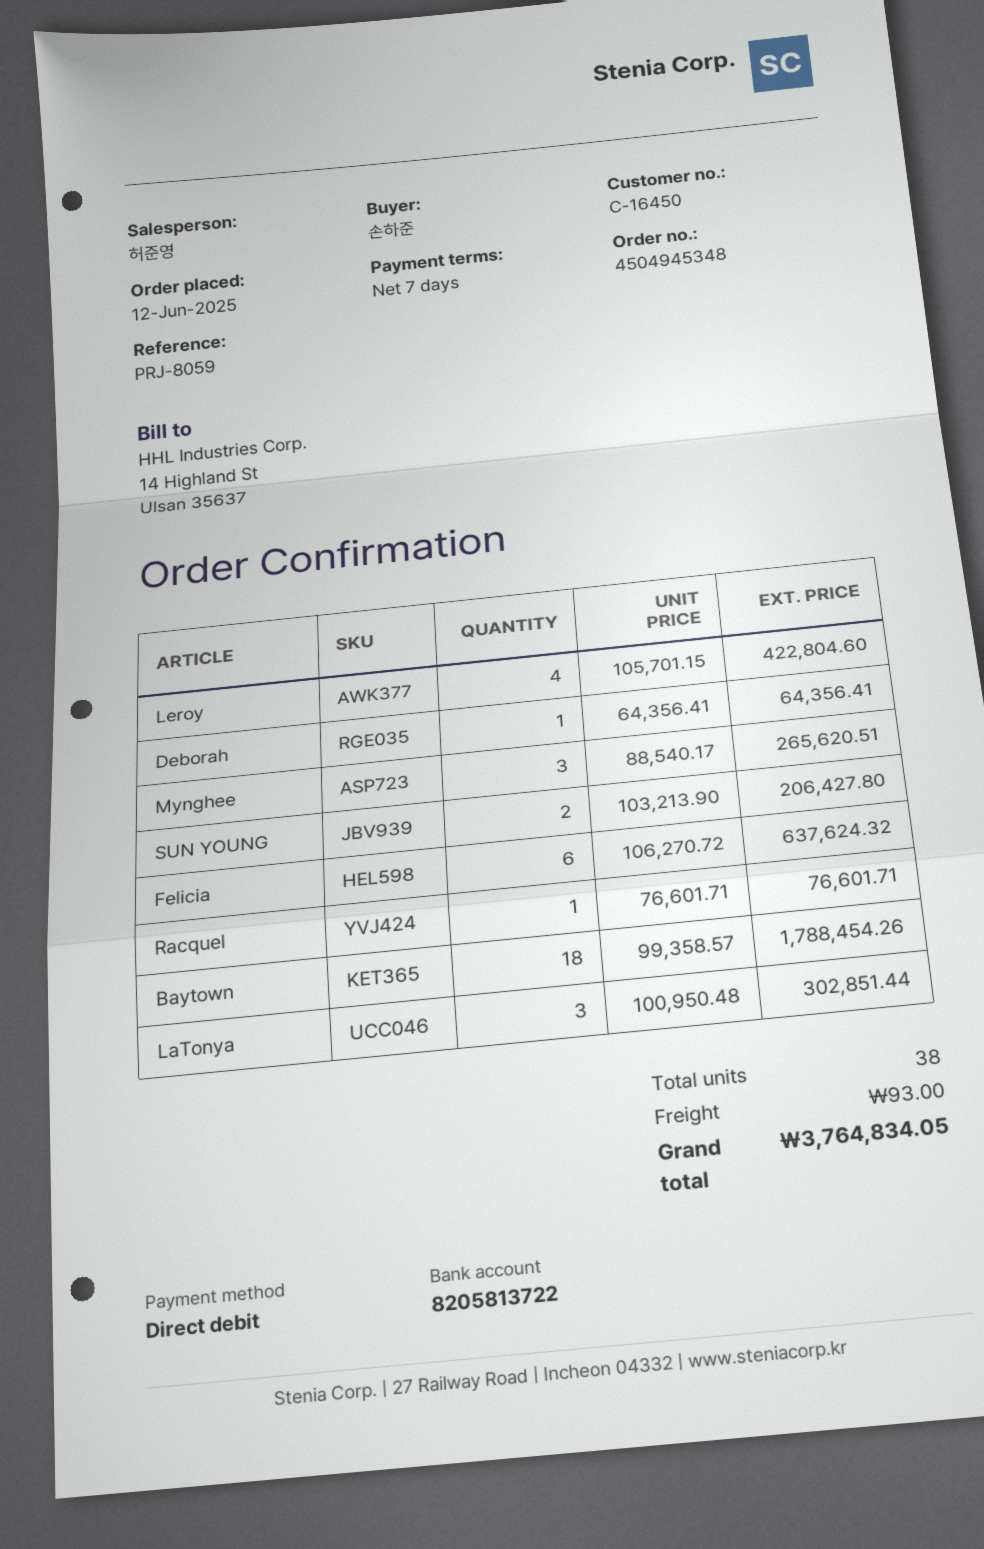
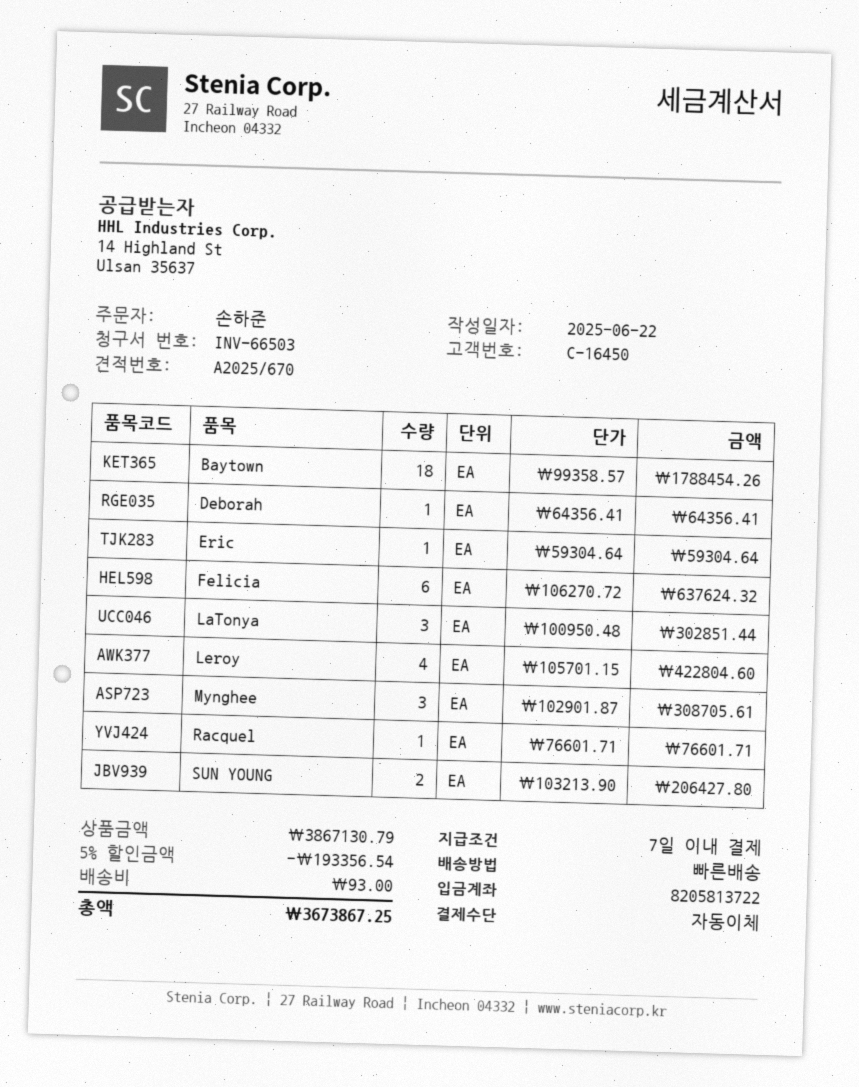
Mynghee: 3 x 88540.17 = 265620.51 -> 3 x 102901.87 = 308705.61
Eric: none -> 1 x 59304.64 = 59304.64
discount: none -> 5% = 193356.54
total: 3764834.05 -> 3673867.25

